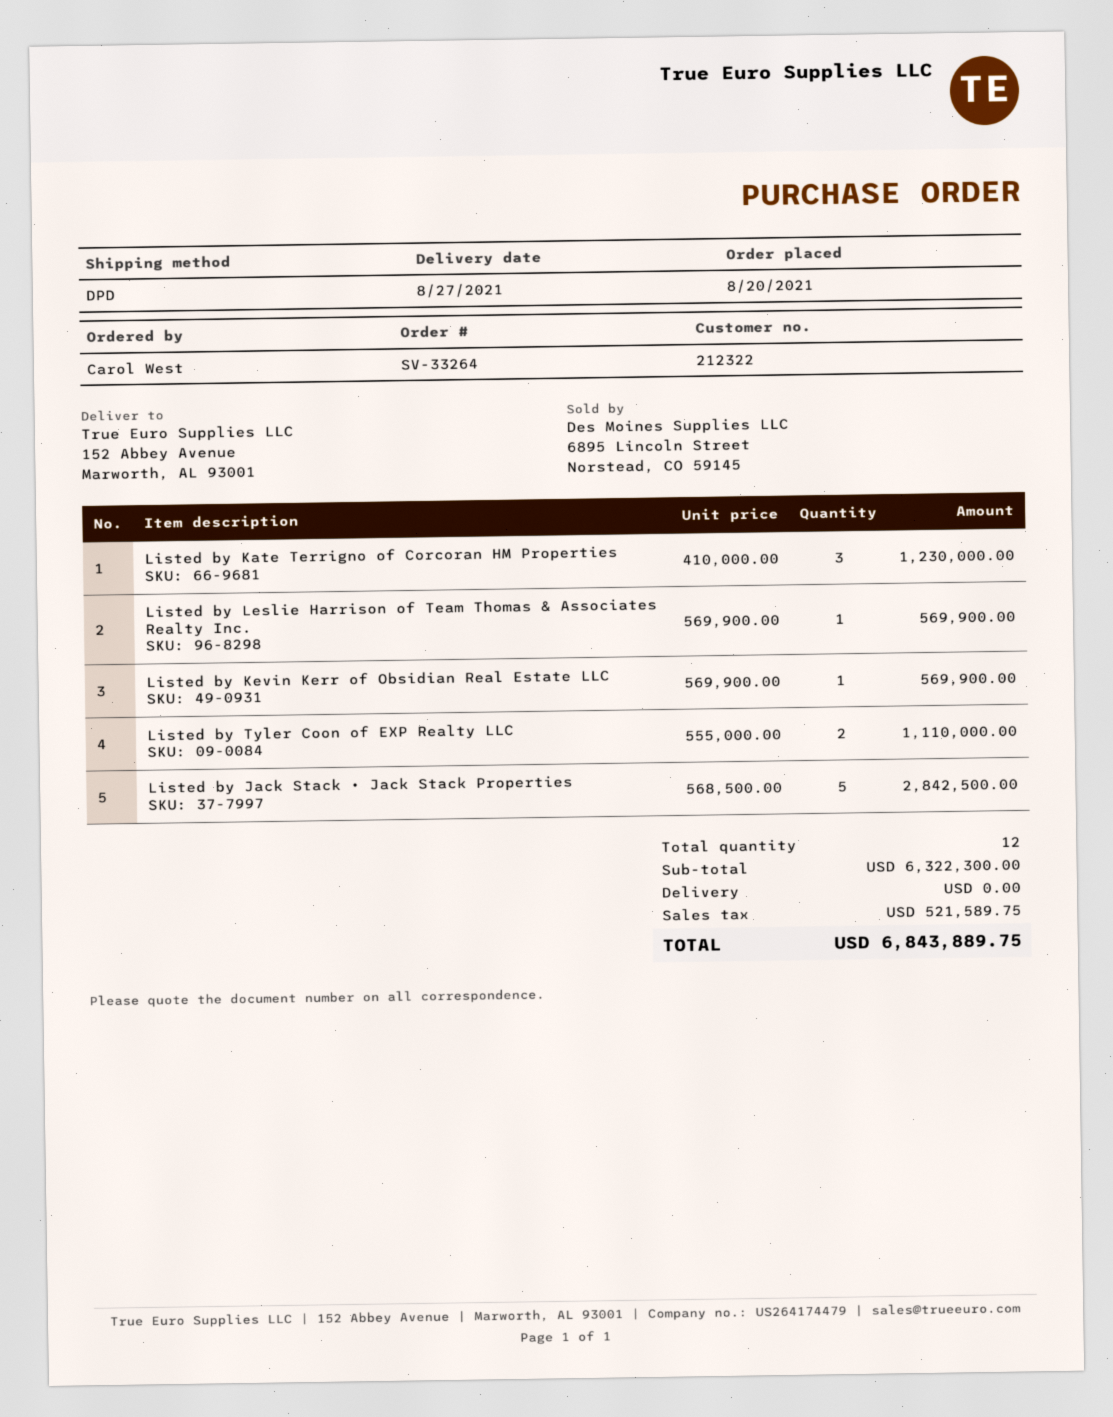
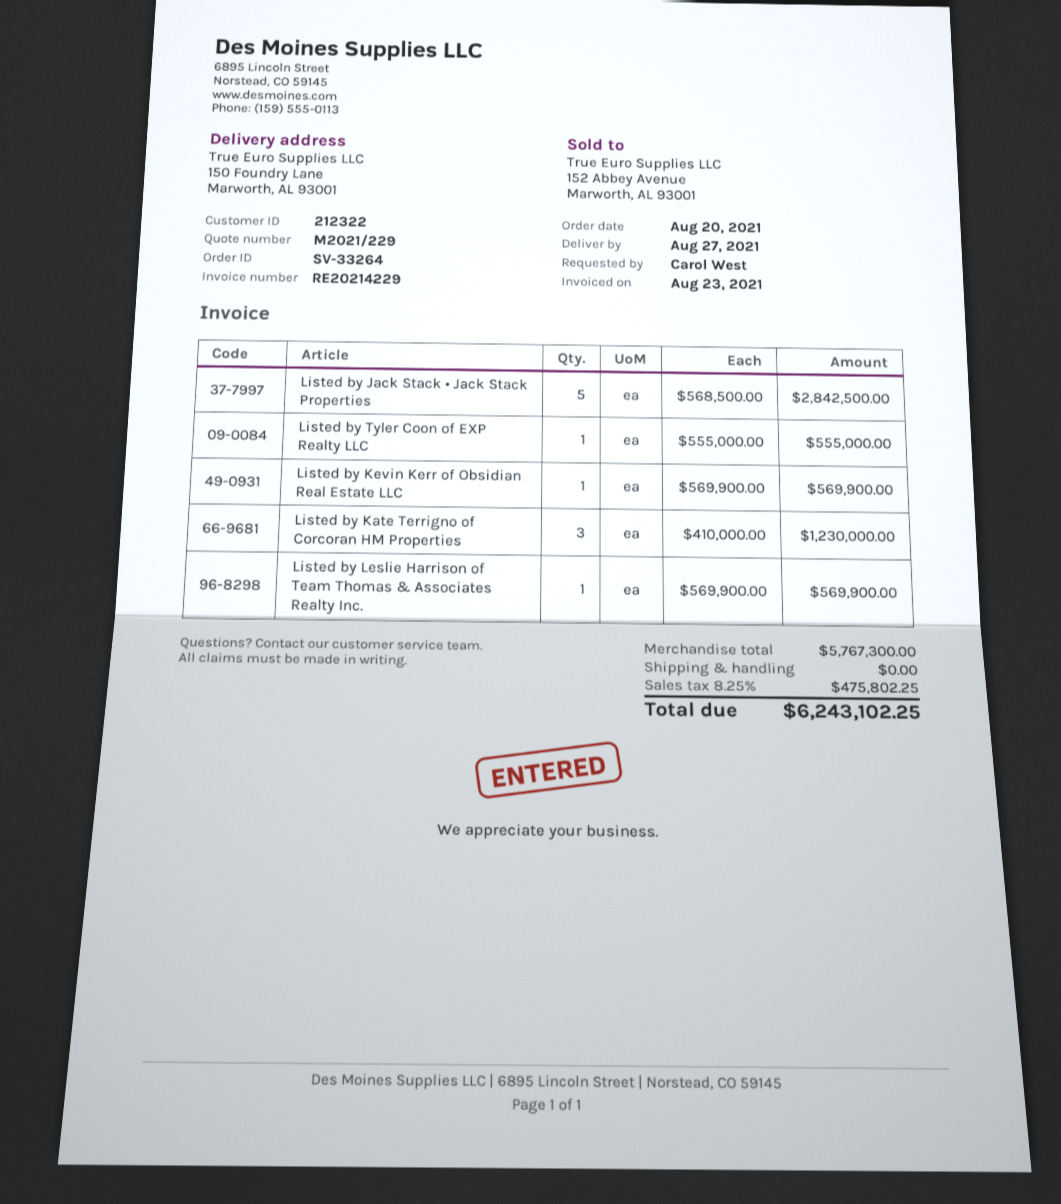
ship to: 152 Abbey Avenue, Marworth, AL 93001 -> 150 Foundry Lane, Marworth, AL 93001
Listed by Tyler Coon of EXP Realty LLC: 2 x 555000.00 = 1110000.00 -> 1 x 555000.00 = 555000.00
subtotal: 6322300.00 -> 5767300.00
tax: 521589.75 -> 475802.25
total: 6843889.75 -> 6243102.25

